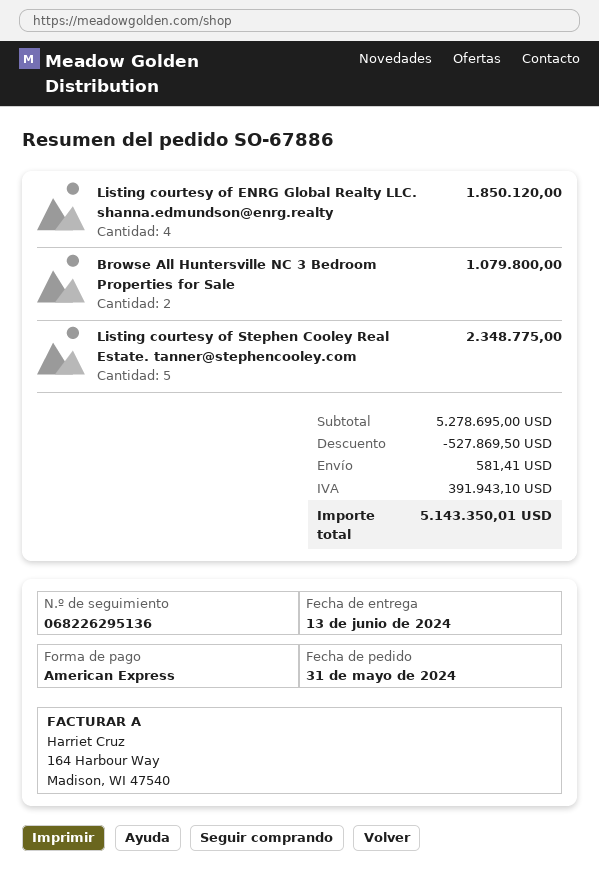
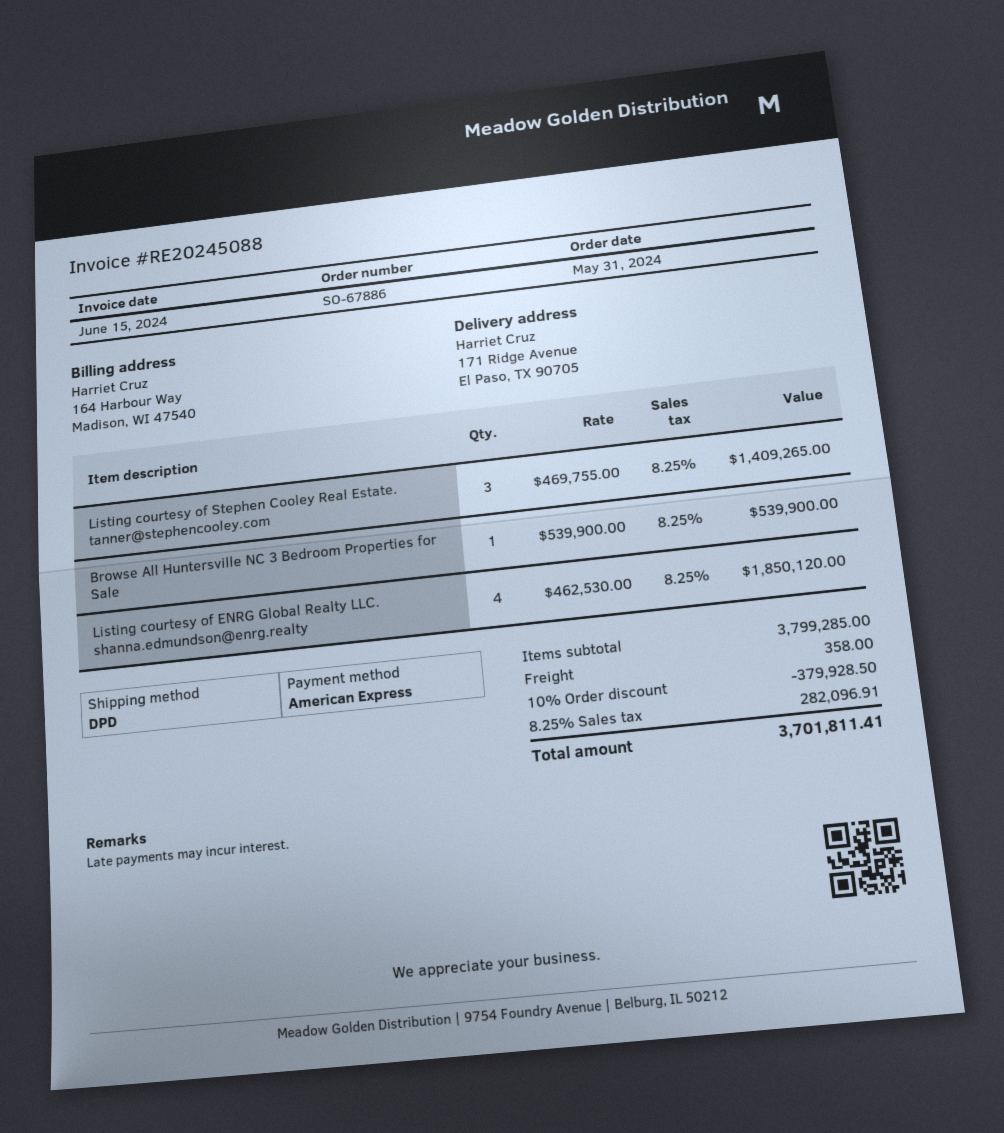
Browse All Huntersville NC 3 Bedroom Properties for Sale: 2 for 1079800.00 -> 1 for 539900.00
Listing courtesy of Stephen Cooley Real Estate. tanner@stephencooley.com: 5 for 2348775.00 -> 3 for 1409265.00
subtotal: 5278695.00 -> 3799285.00
discount: 527869.50 -> 379928.50
shipping: 581.41 -> 358.00
tax: 391943.10 -> 282096.91
total: 5143350.01 -> 3701811.41

